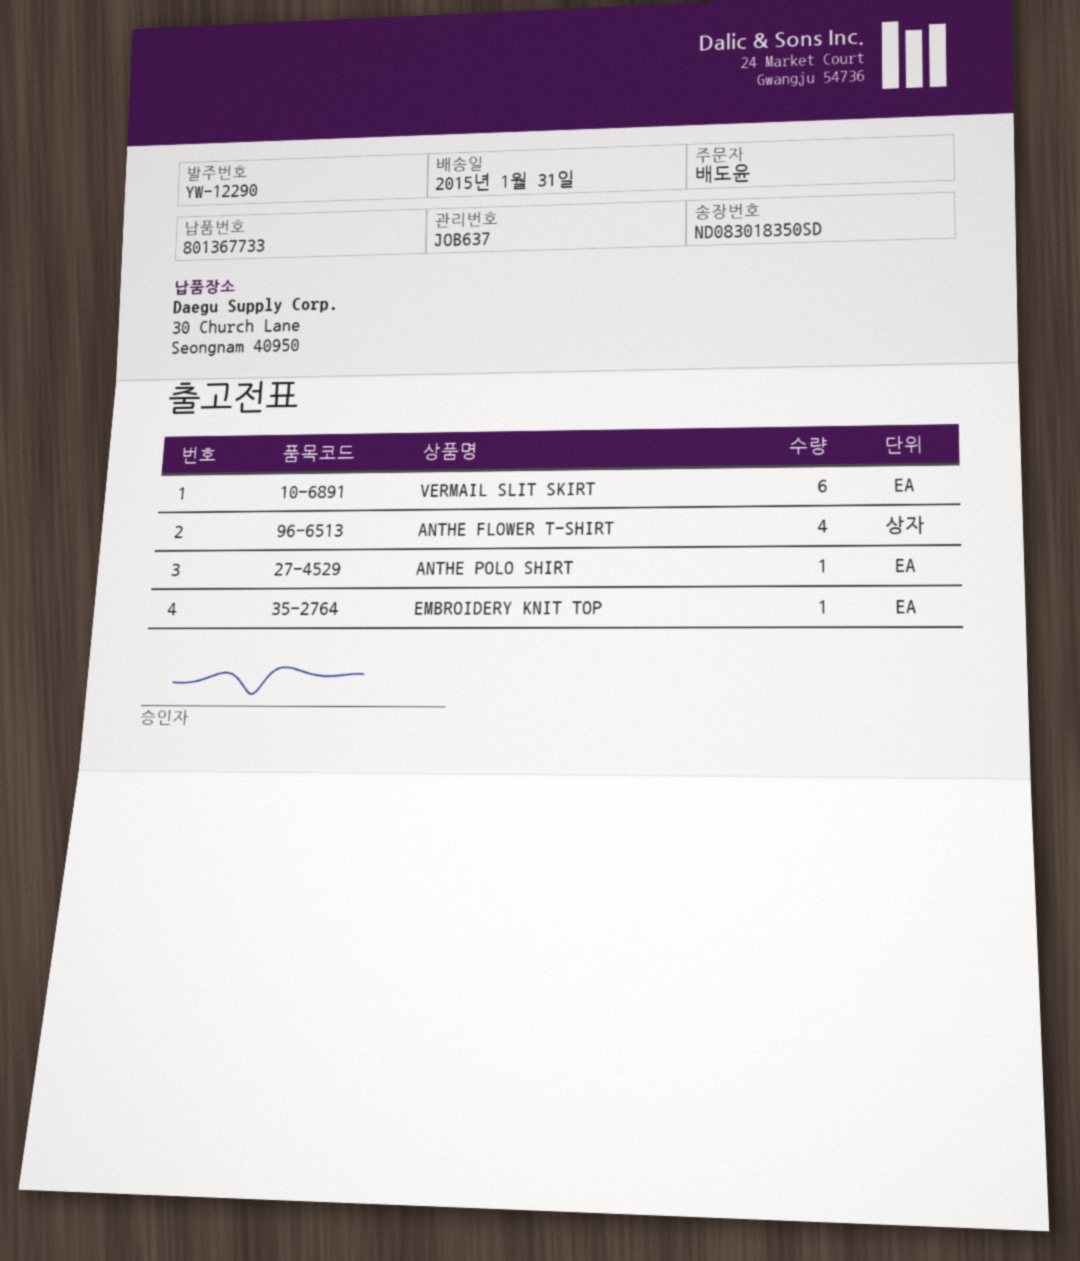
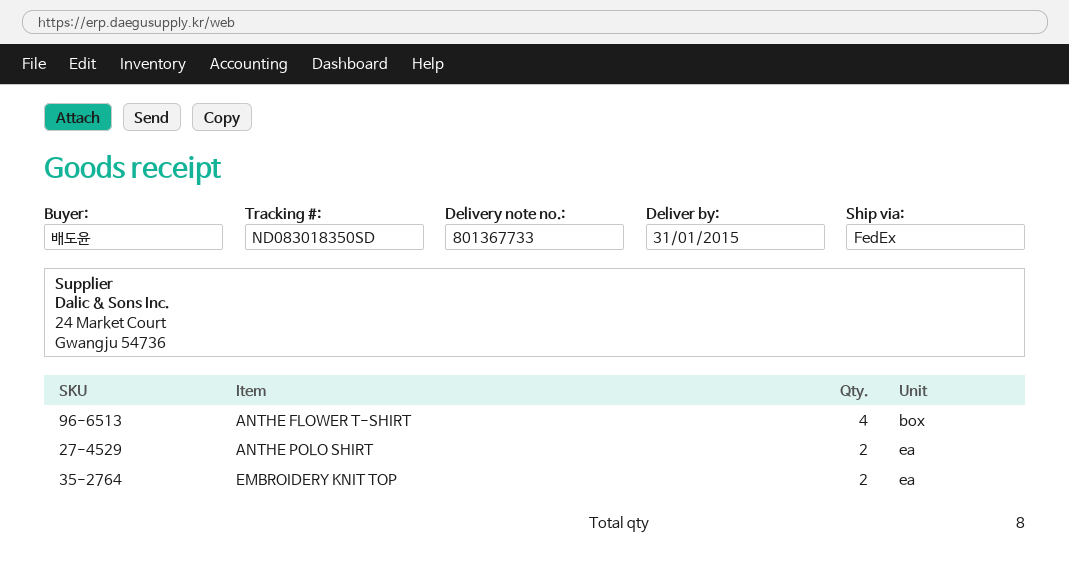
VERMAIL SLIT SKIRT: 6 -> none
ANTHE POLO SHIRT: 1 -> 2
EMBROIDERY KNIT TOP: 1 -> 2

